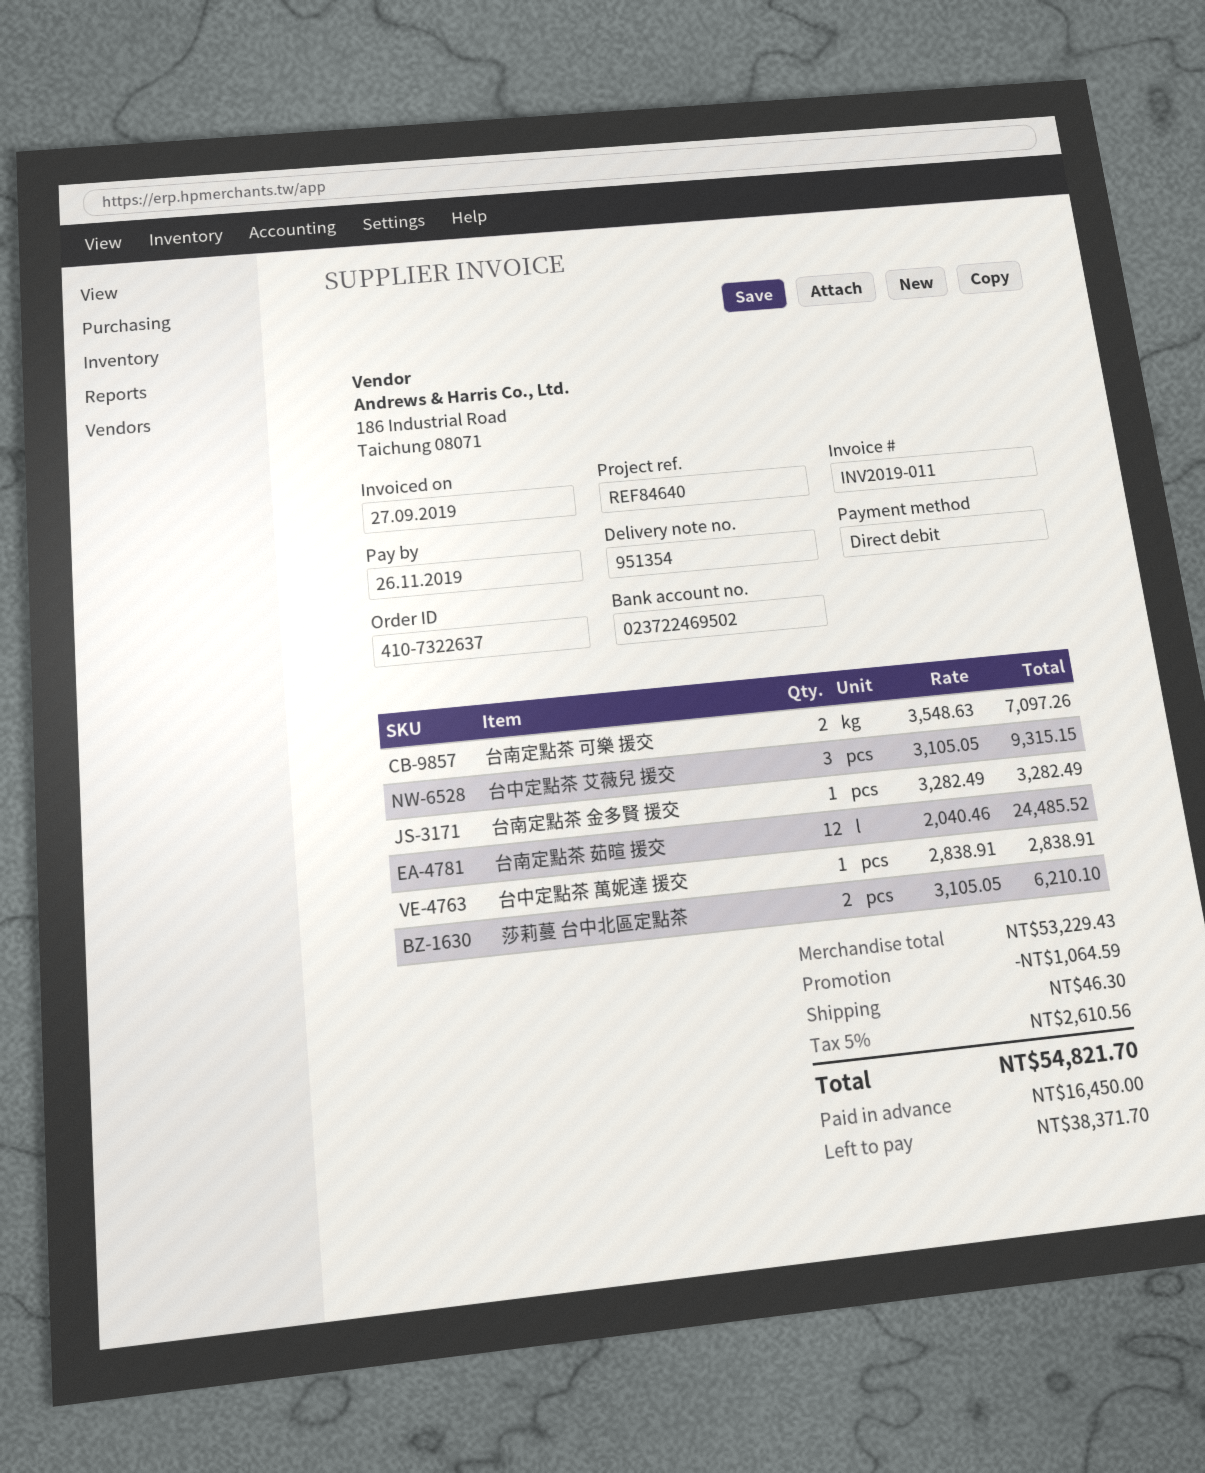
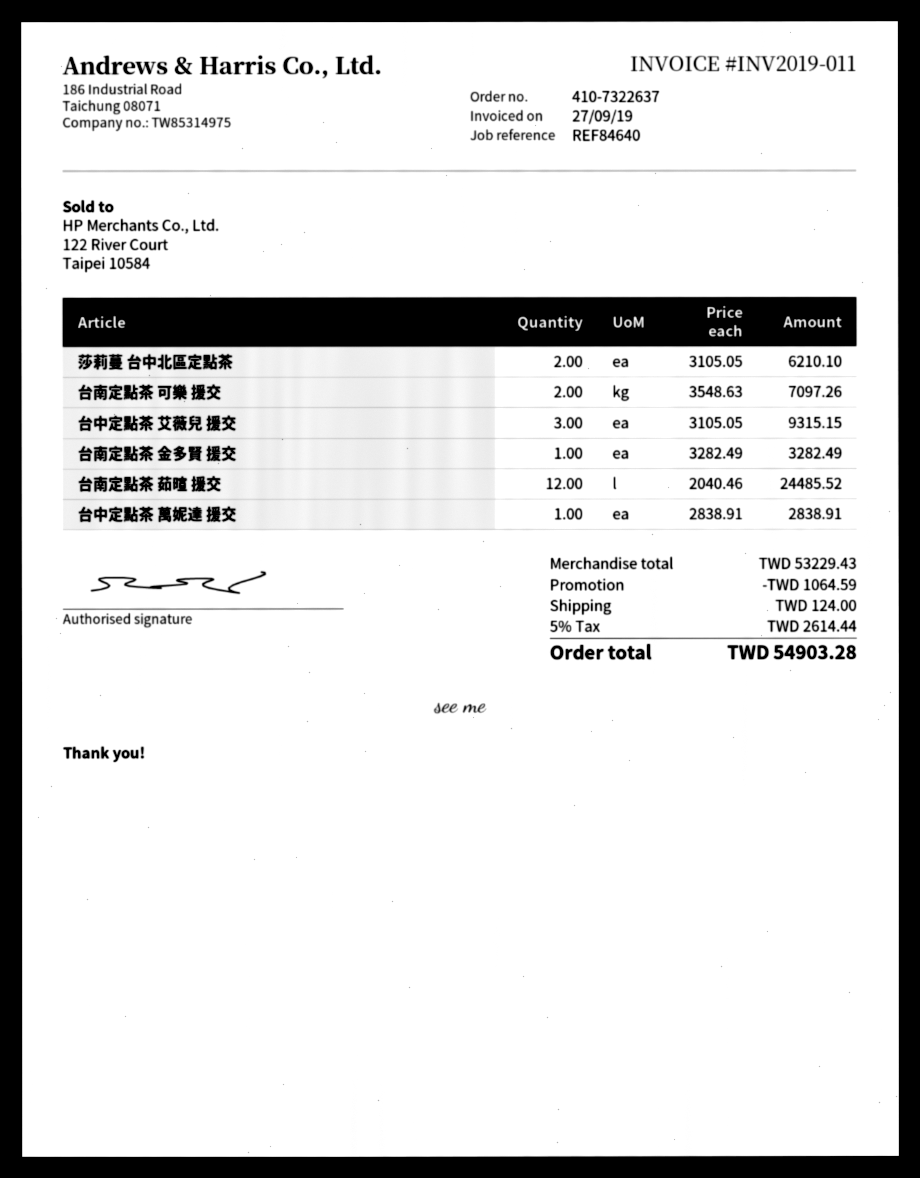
shipping: 46.30 -> 124.00
tax: 5% = 2610.56 -> 5% = 2614.44
total: 54821.70 -> 54903.28

